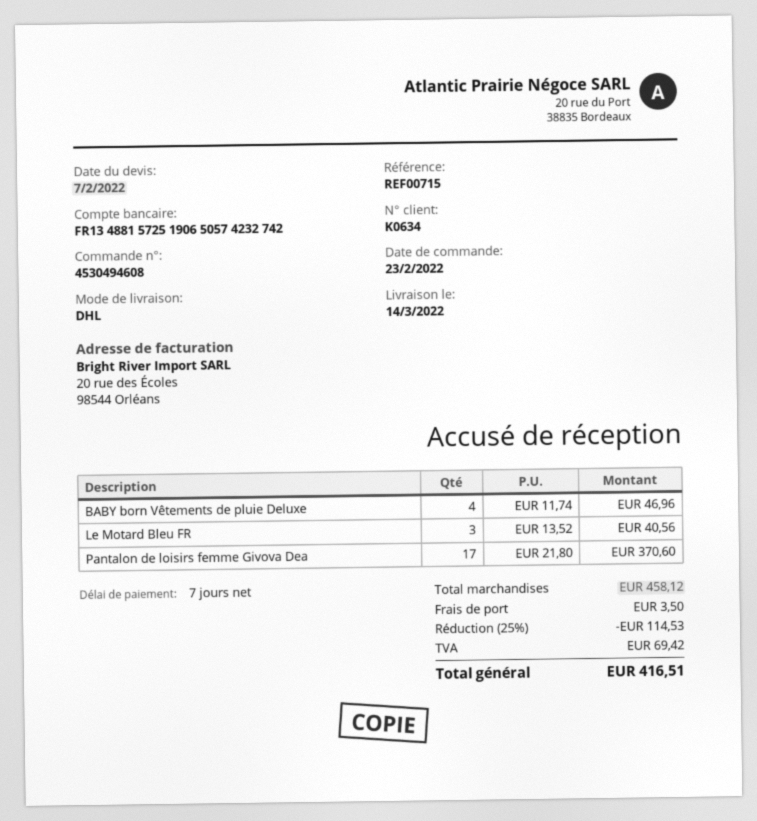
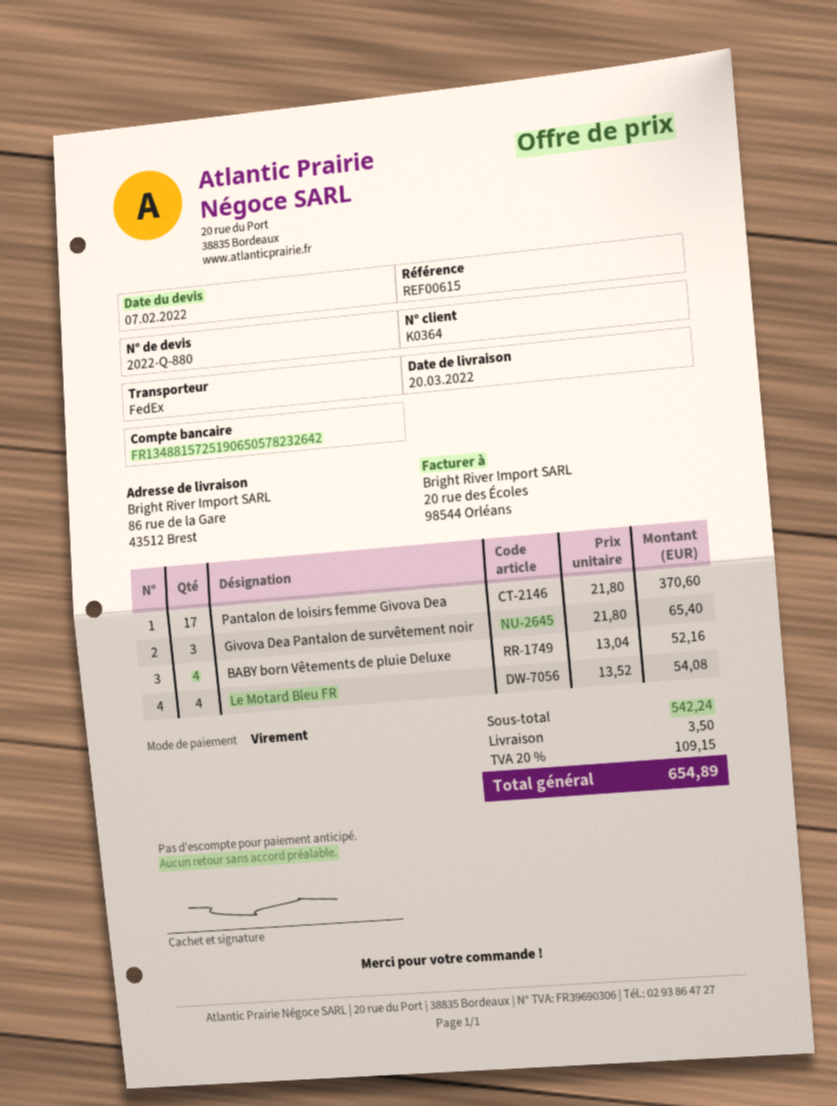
delivery date: 2022-03-14 -> 2022-03-20
customer number: K0634 -> K0364
reference: REF00715 -> REF00615
bank account: FR1348815725190650574232742 -> FR1348815725190650578232642
shipping method: DHL -> FedEx
BABY born Vêtements de pluie Deluxe: 4 x 11.74 = 46.96 -> 4 x 13.04 = 52.16
Le Motard Bleu FR: 3 x 13.52 = 40.56 -> 4 x 13.52 = 54.08
Givova Dea Pantalon de survêtement noir: none -> 3 x 21.80 = 65.40
subtotal: 458.12 -> 542.24
discount: 25% = 114.53 -> none
tax: 69.42 -> 109.15
total: 416.51 -> 654.89

